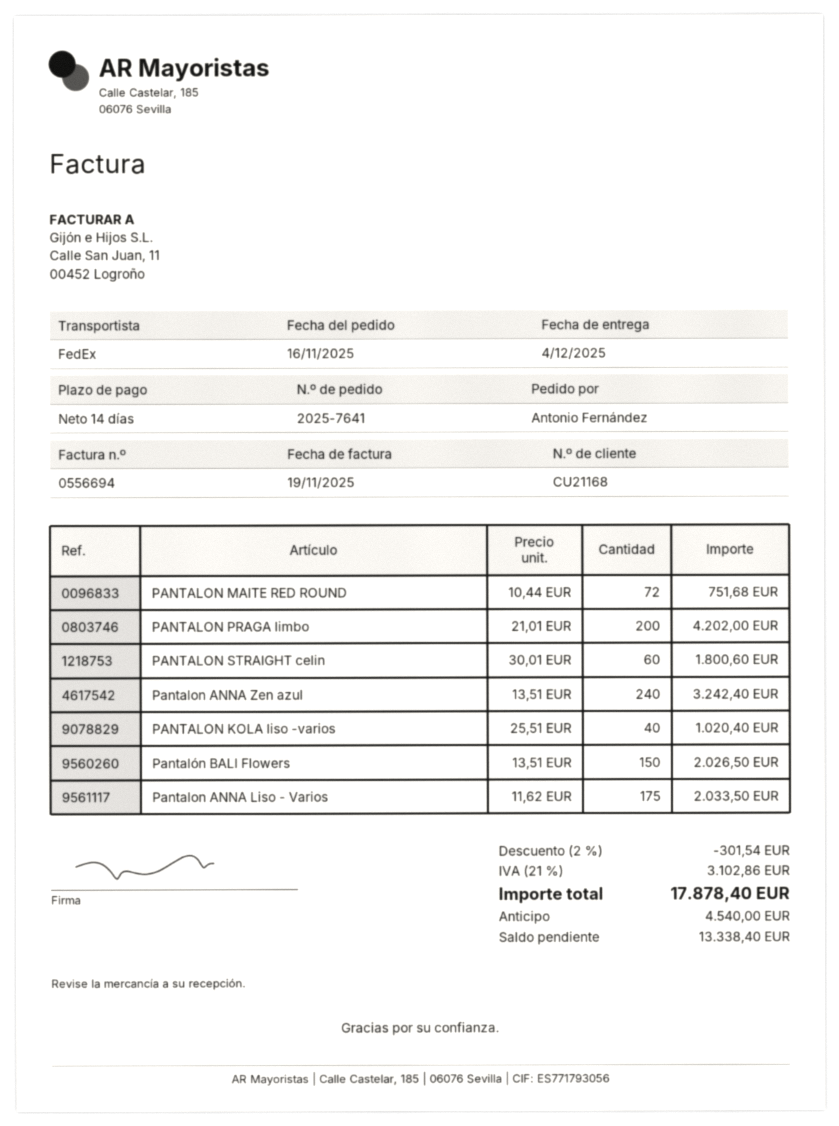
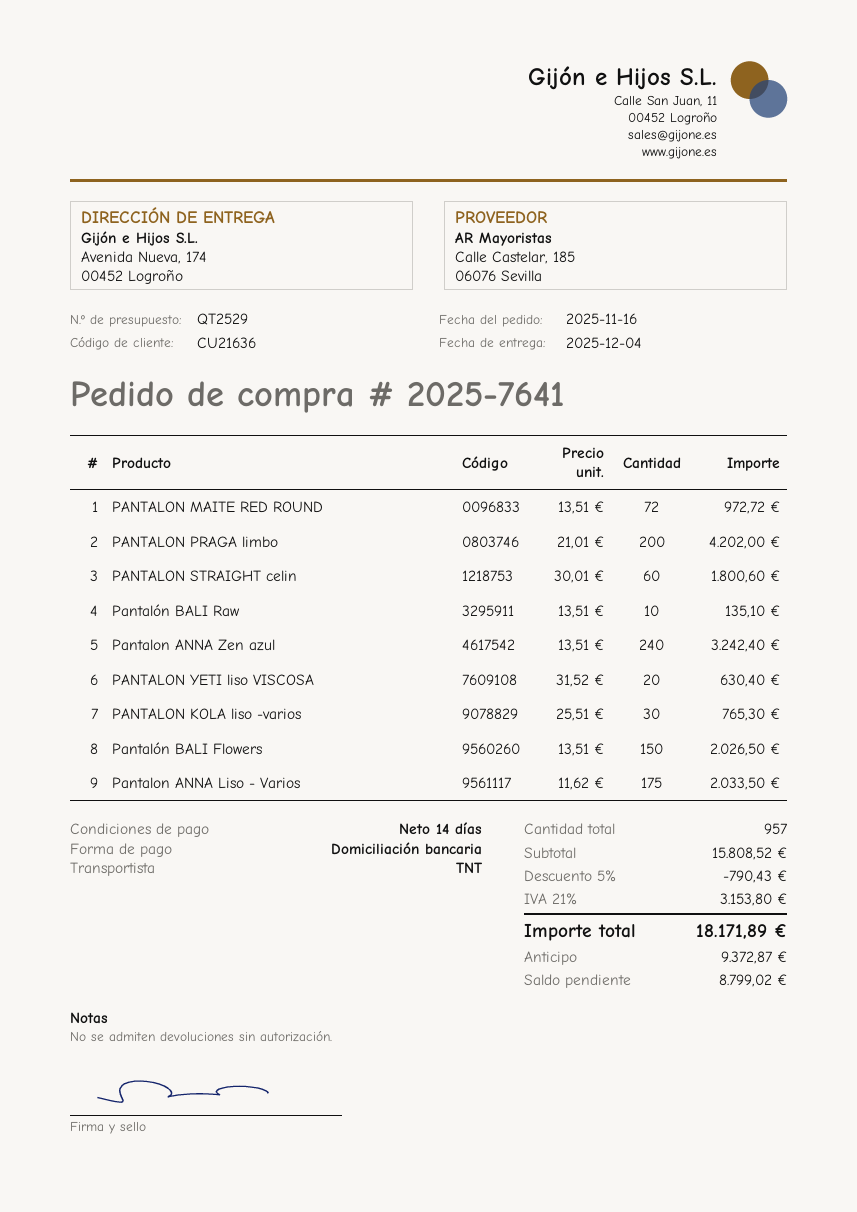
customer number: CU21168 -> CU21636
shipping method: FedEx -> TNT
PANTALON MAITE RED ROUND: 72 x 10.44 = 751.68 -> 72 x 13.51 = 972.72
PANTALON KOLA liso -varios: 40 x 25.51 = 1020.40 -> 30 x 25.51 = 765.30
Pantalón BALI Raw: none -> 10 x 13.51 = 135.10
PANTALON YETI liso VISCOSA: none -> 20 x 31.52 = 630.40
discount: 2% = 301.54 -> 5% = 790.43
tax: 21% = 3102.86 -> 21% = 3153.80
total: 17878.40 -> 18171.89
deposit: 4540.00 -> 9372.87
balance: 13338.40 -> 8799.02

